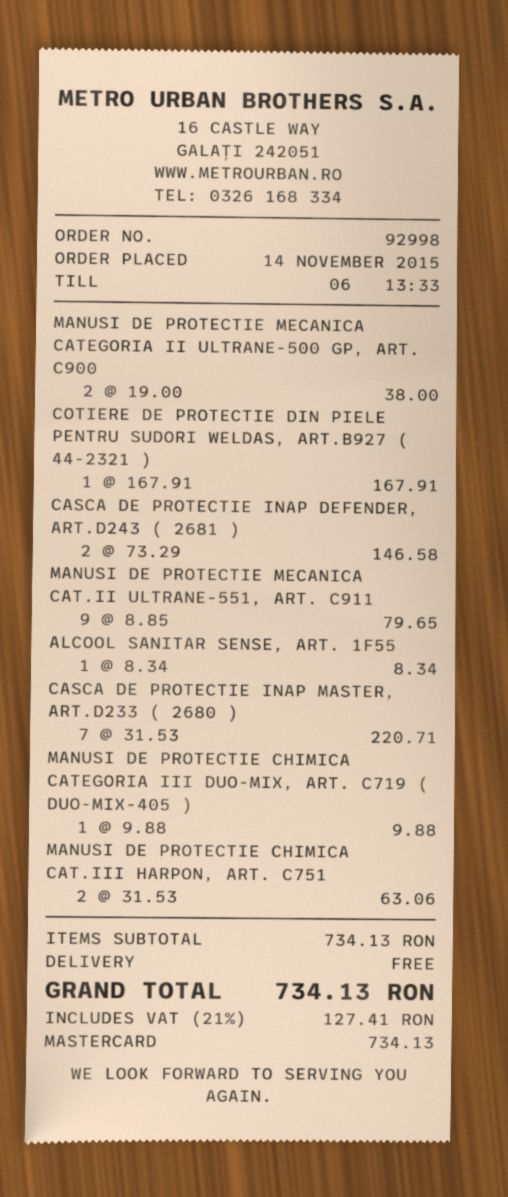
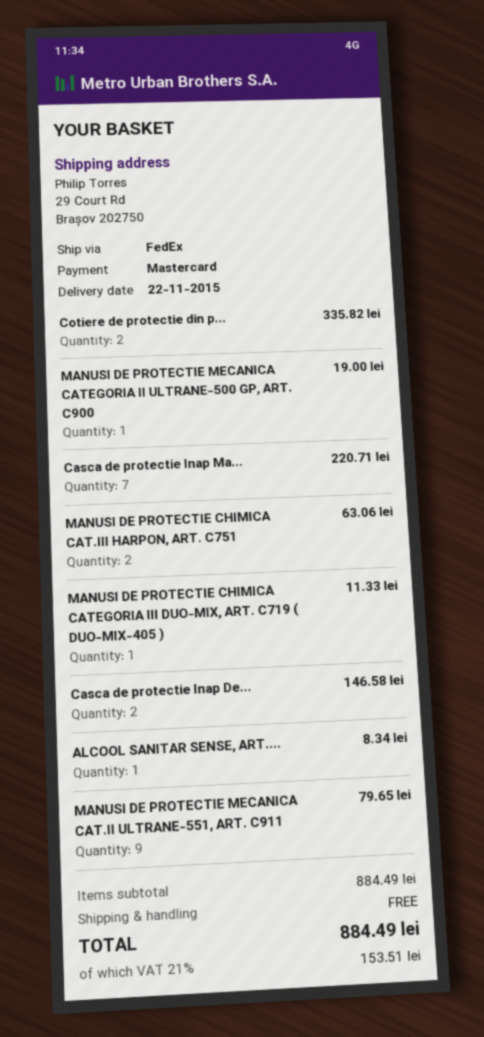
MANUSI DE PROTECTIE MECANICA CATEGORIA II ULTRANE-500 GP, ART. C900: 2 for 38.00 -> 1 for 19.00
COTIERE DE PROTECTIE DIN PIELE PENTRU SUDORI WELDAS, ART.B927 ( 44-2321 ): 1 for 167.91 -> 2 for 335.82
MANUSI DE PROTECTIE CHIMICA CATEGORIA III DUO-MIX, ART. C719 ( DUO-MIX-405 ): 1 for 9.88 -> 1 for 11.33
subtotal: 734.13 -> 884.49
tax: 21% = 127.41 -> 21% = 153.51
total: 734.13 -> 884.49

